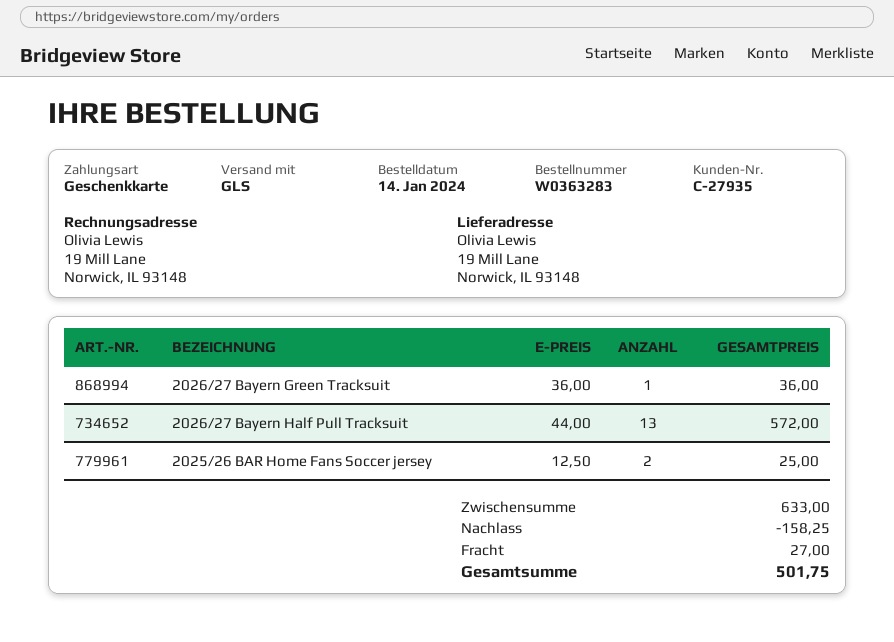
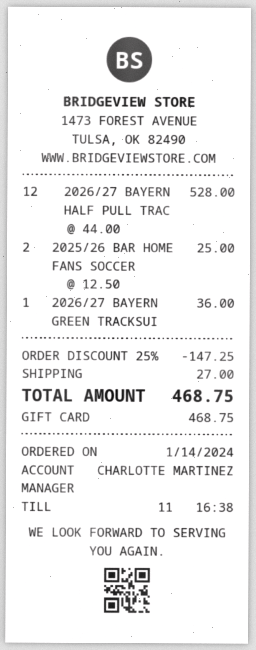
2026/27 Bayern Half Pull Tracksuit: 13 x 44.00 = 572.00 -> 12 x 44.00 = 528.00
discount: 158.25 -> 147.25
total: 501.75 -> 468.75

